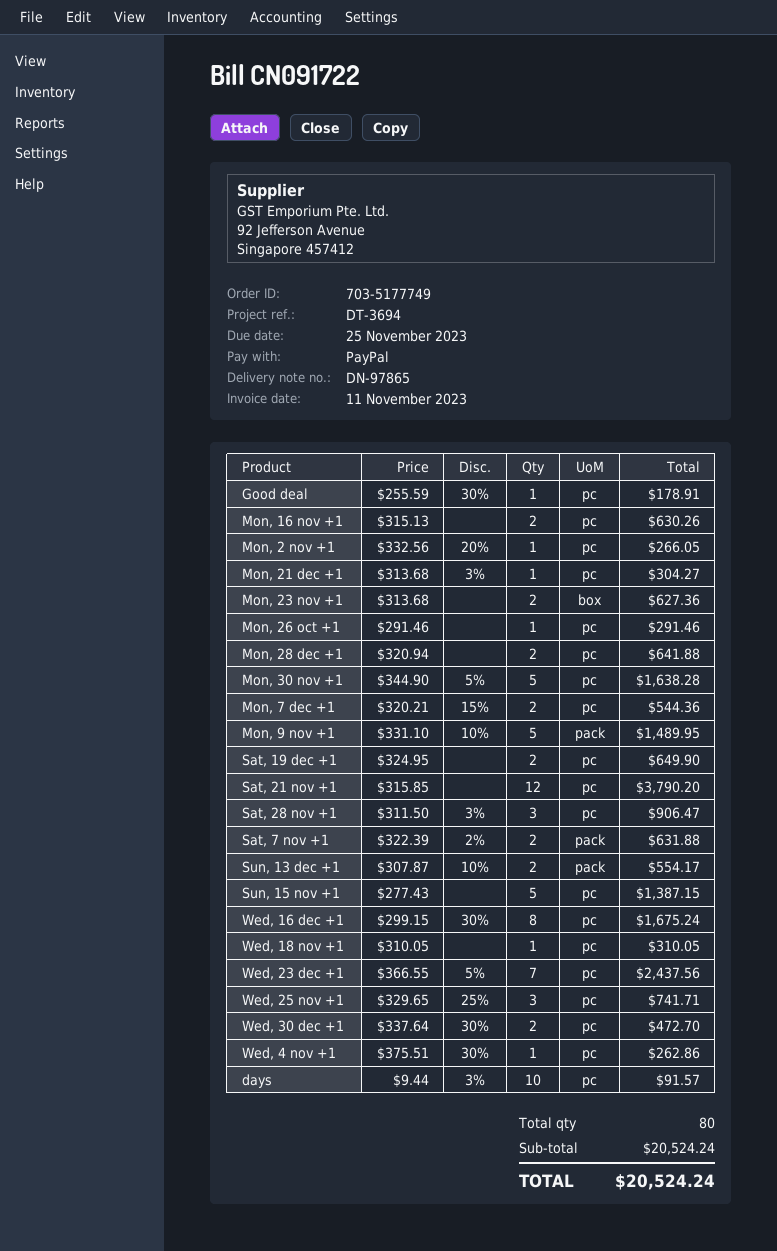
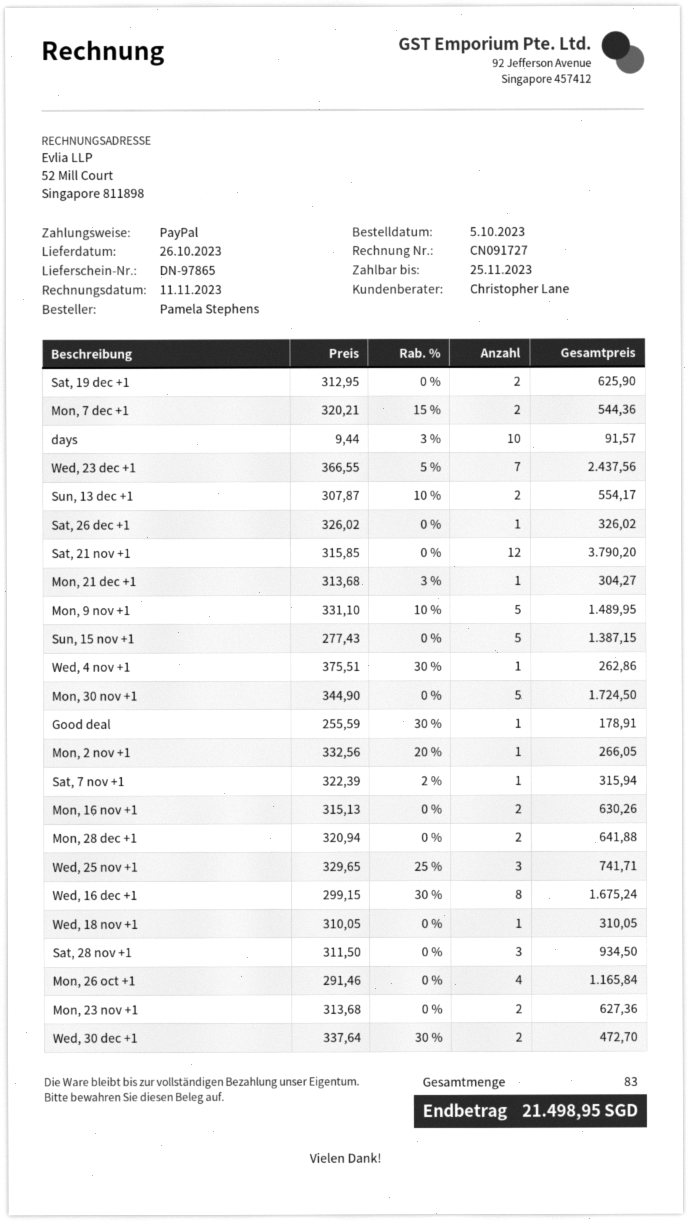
invoice number: CN091722 -> CN091727
Mon, 26 oct +1: 1 x 291.46 = 291.46 -> 4 x 291.46 = 1165.84
Mon, 30 nov +1: 5 x 344.90 - 5% = 1638.28 -> 5 x 344.90 = 1724.50
Sat, 19 dec +1: 2 x 324.95 = 649.90 -> 2 x 312.95 = 625.90
Sat, 28 nov +1: 3 x 311.50 - 3% = 906.47 -> 3 x 311.50 = 934.50
Sat, 7 nov +1: 2 x 322.39 - 2% = 631.88 -> 1 x 322.39 - 2% = 315.94
Sat, 26 dec +1: none -> 1 x 326.02 = 326.02
total quantity: 80 -> 83
total: 20524.24 -> 21498.95

